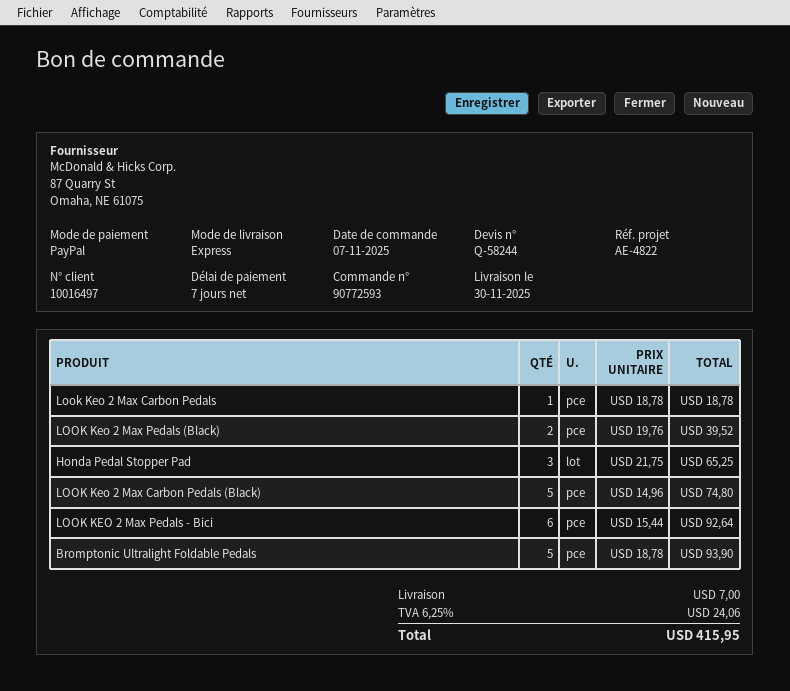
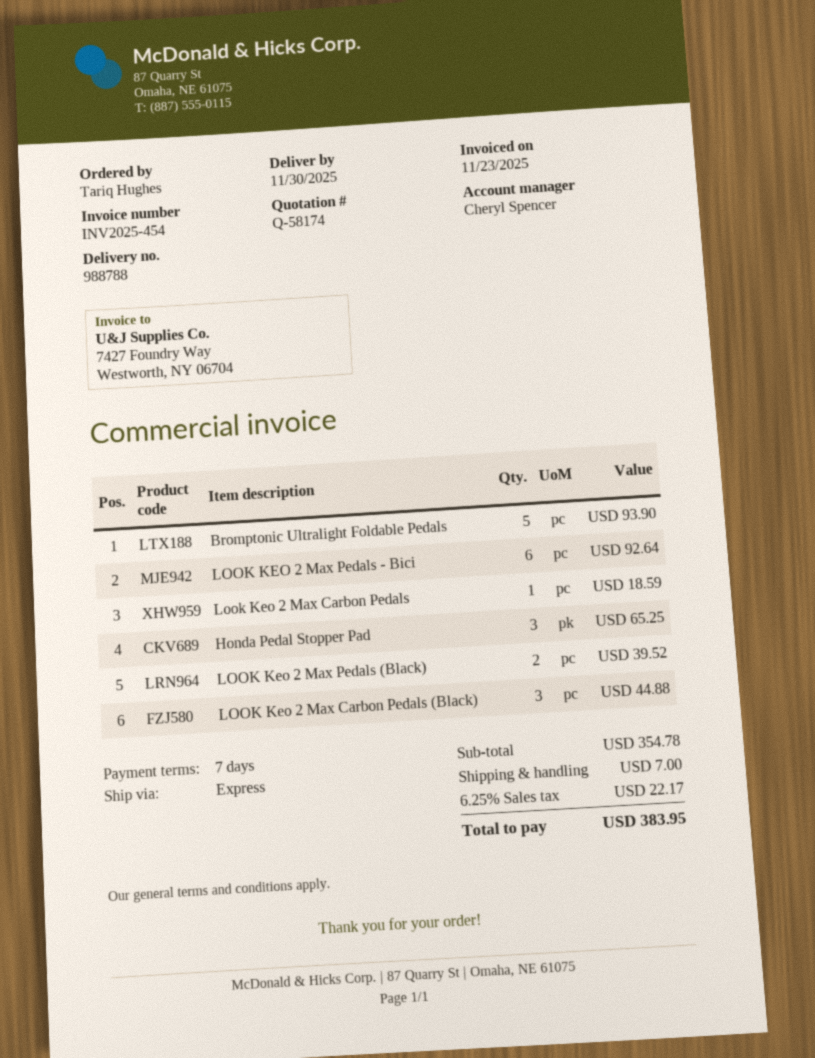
quote number: Q-58244 -> Q-58174
Look Keo 2 Max Carbon Pedals: 1 for 18.78 -> 1 for 18.59
LOOK Keo 2 Max Carbon Pedals (Black): 5 for 74.80 -> 3 for 44.88
tax: 6.25% = 24.06 -> 6.25% = 22.17
total: 415.95 -> 383.95

